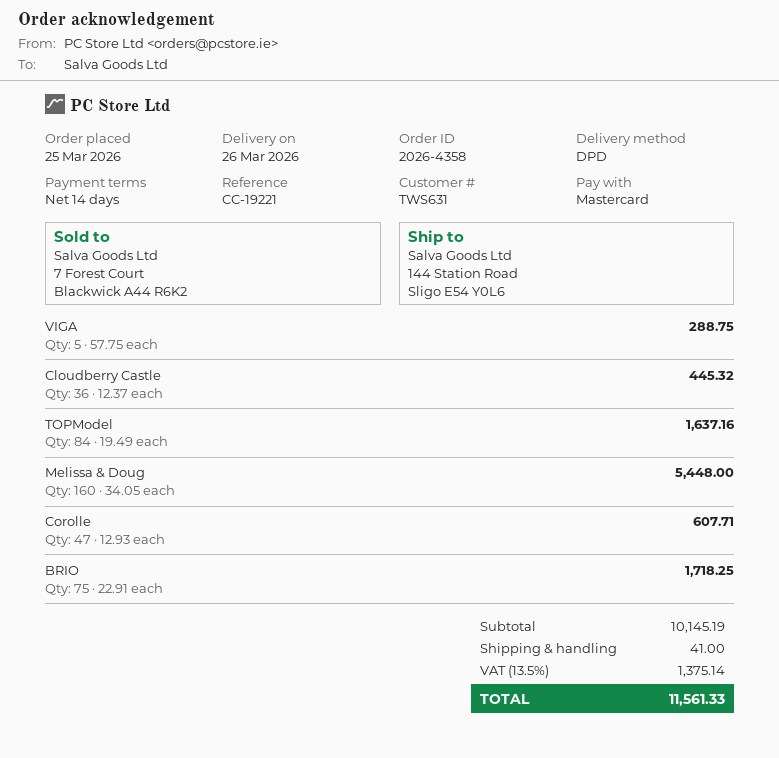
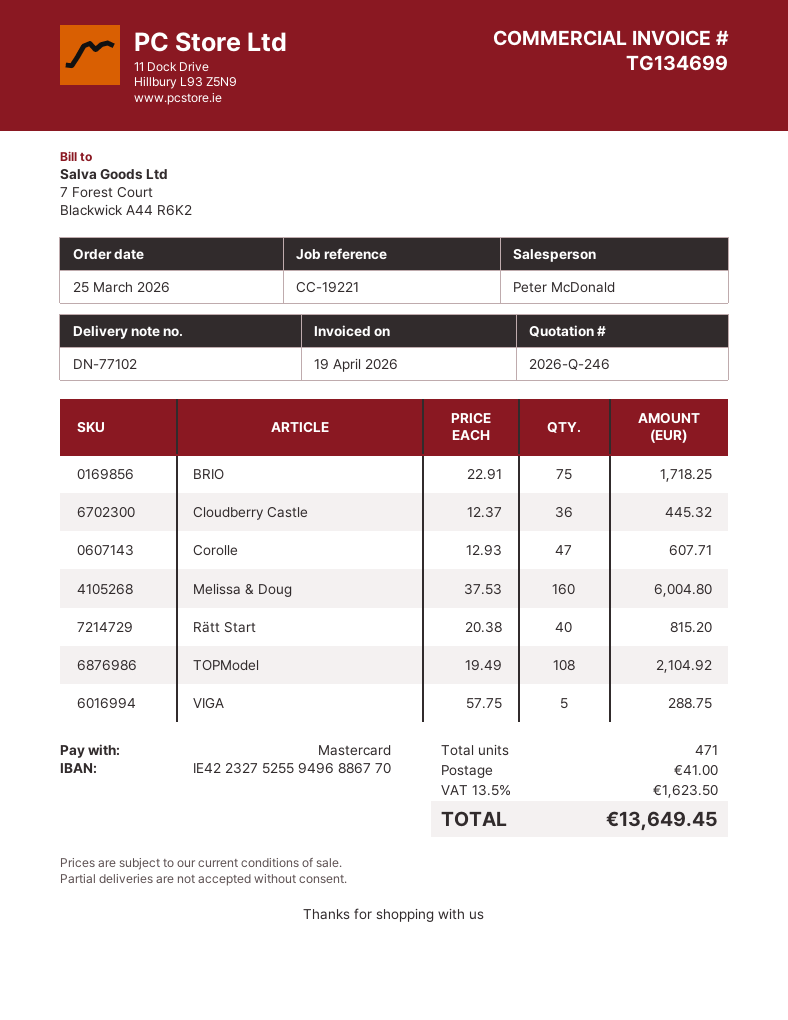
TOPModel: 84 x 19.49 = 1637.16 -> 108 x 19.49 = 2104.92
Melissa & Doug: 160 x 34.05 = 5448.00 -> 160 x 37.53 = 6004.80
Rätt Start: none -> 40 x 20.38 = 815.20
tax: 13.5% = 1375.14 -> 13.5% = 1623.50
total: 11561.33 -> 13649.45

